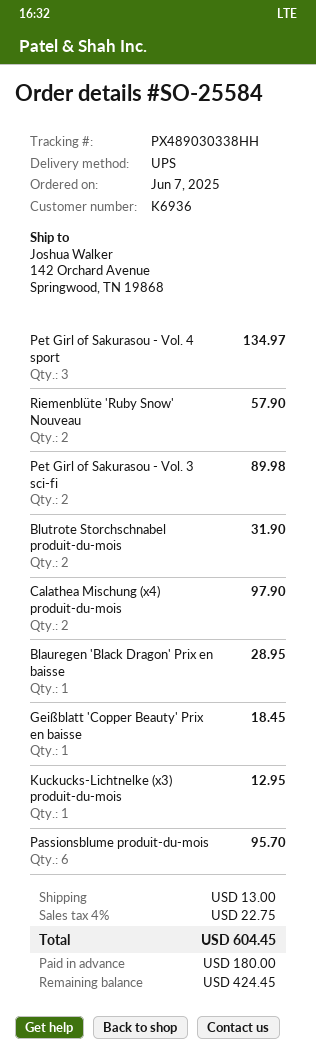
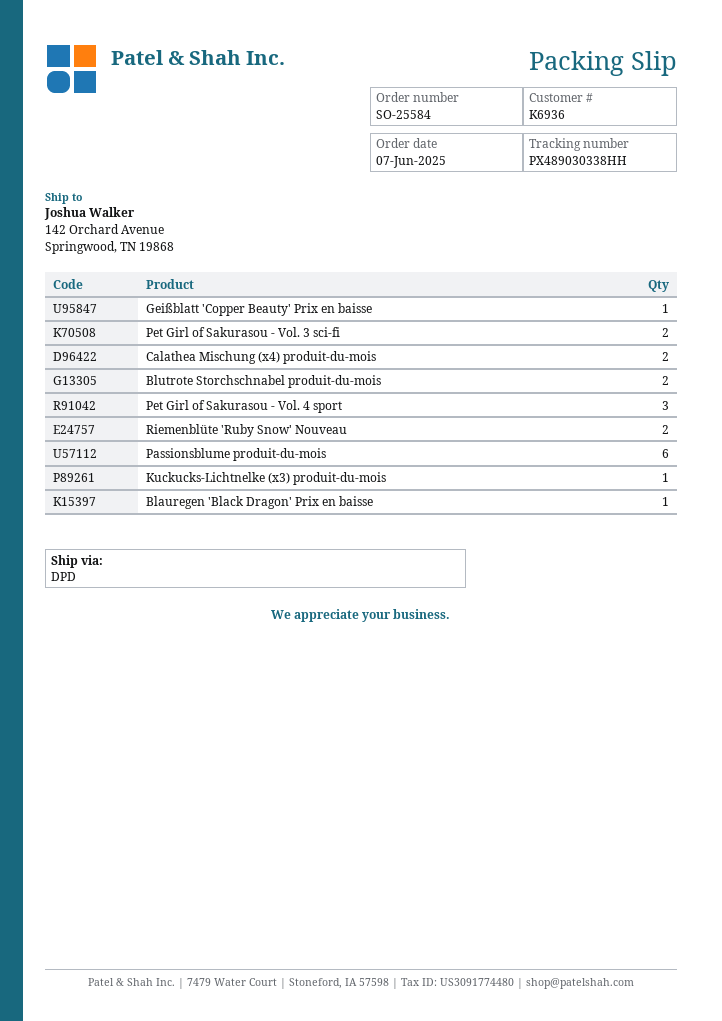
shipping method: UPS -> DPD

